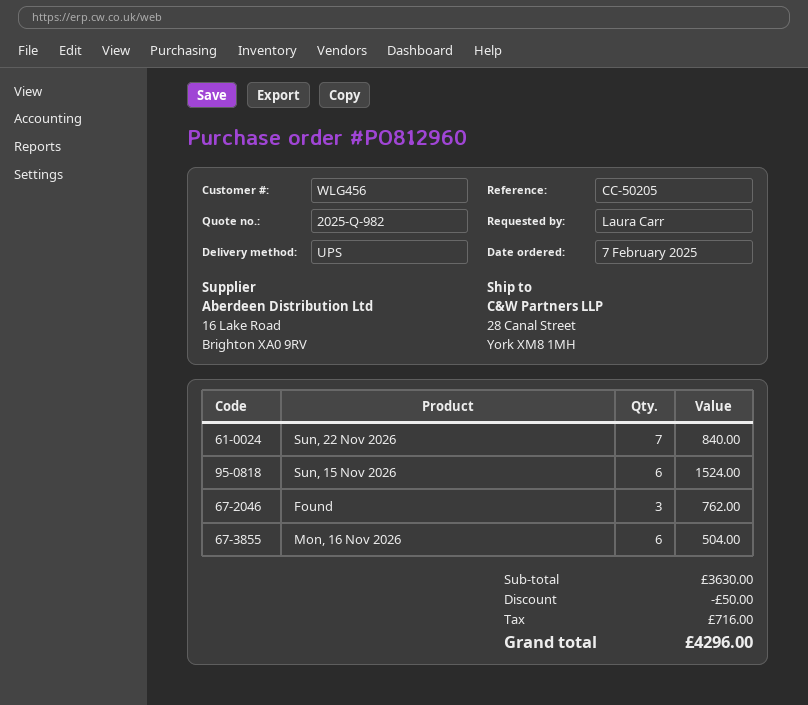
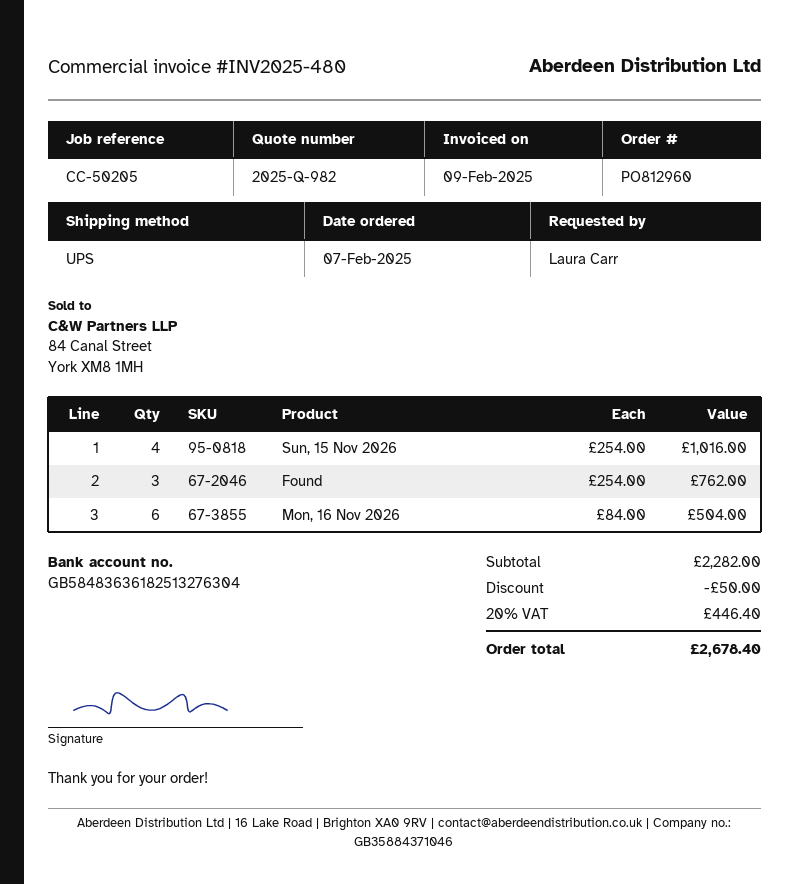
Sun, 22 Nov 2026: 7 for 840.00 -> none
Sun, 15 Nov 2026: 6 for 1524.00 -> 4 for 1016.00
subtotal: 3630.00 -> 2282.00
tax: 716.00 -> 446.40
total: 4296.00 -> 2678.40

